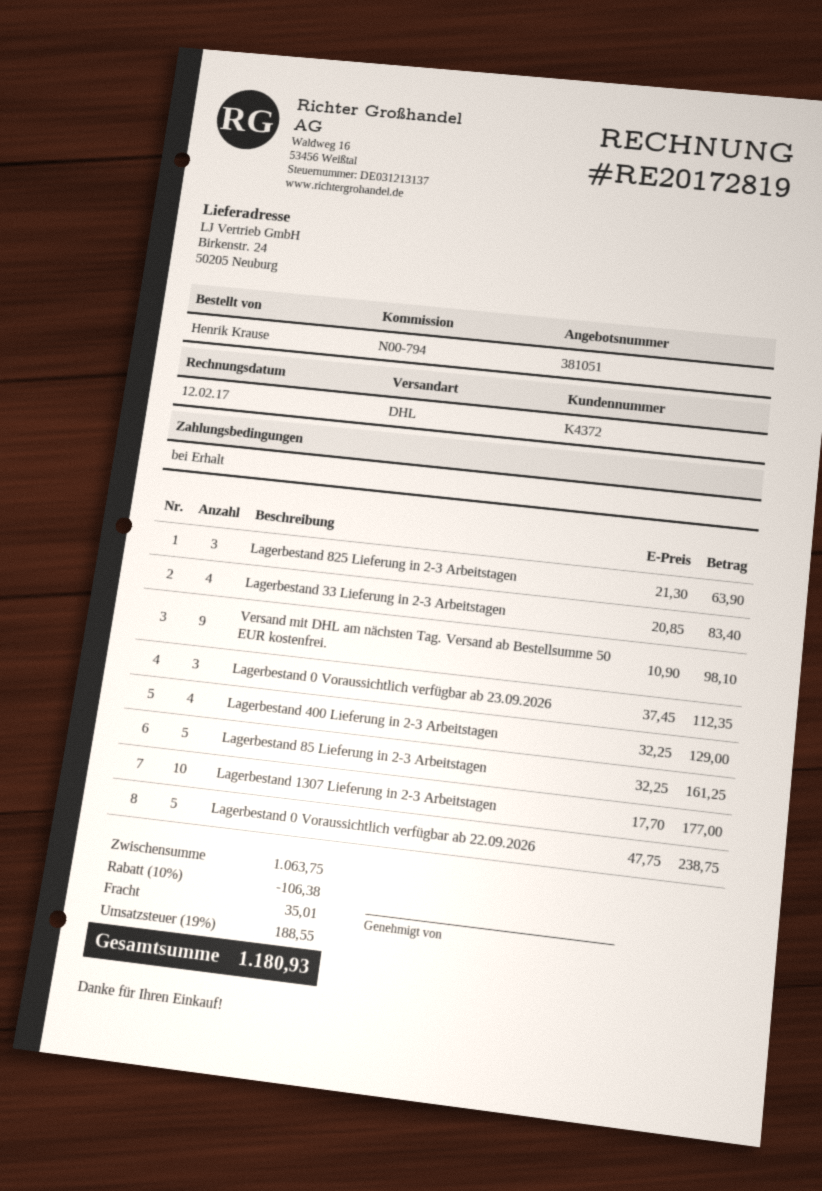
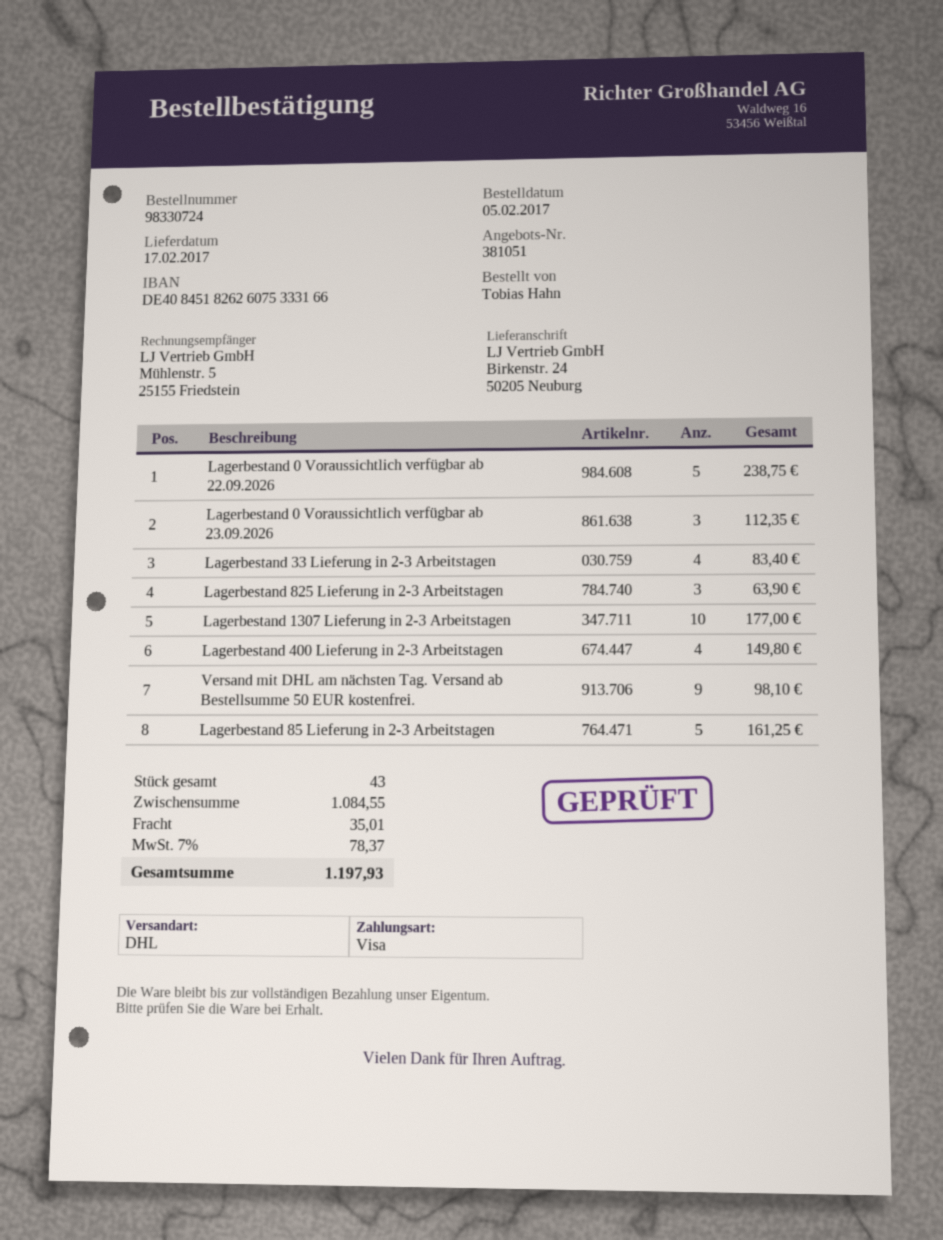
ordered by: Henrik Krause -> Tobias Hahn
Lagerbestand 400 Lieferung in 2-3 Arbeitstagen: 4 for 129.00 -> 4 for 149.80
subtotal: 1063.75 -> 1084.55
discount: 10% = 106.38 -> none
tax: 19% = 188.55 -> 7% = 78.37
total: 1180.93 -> 1197.93

